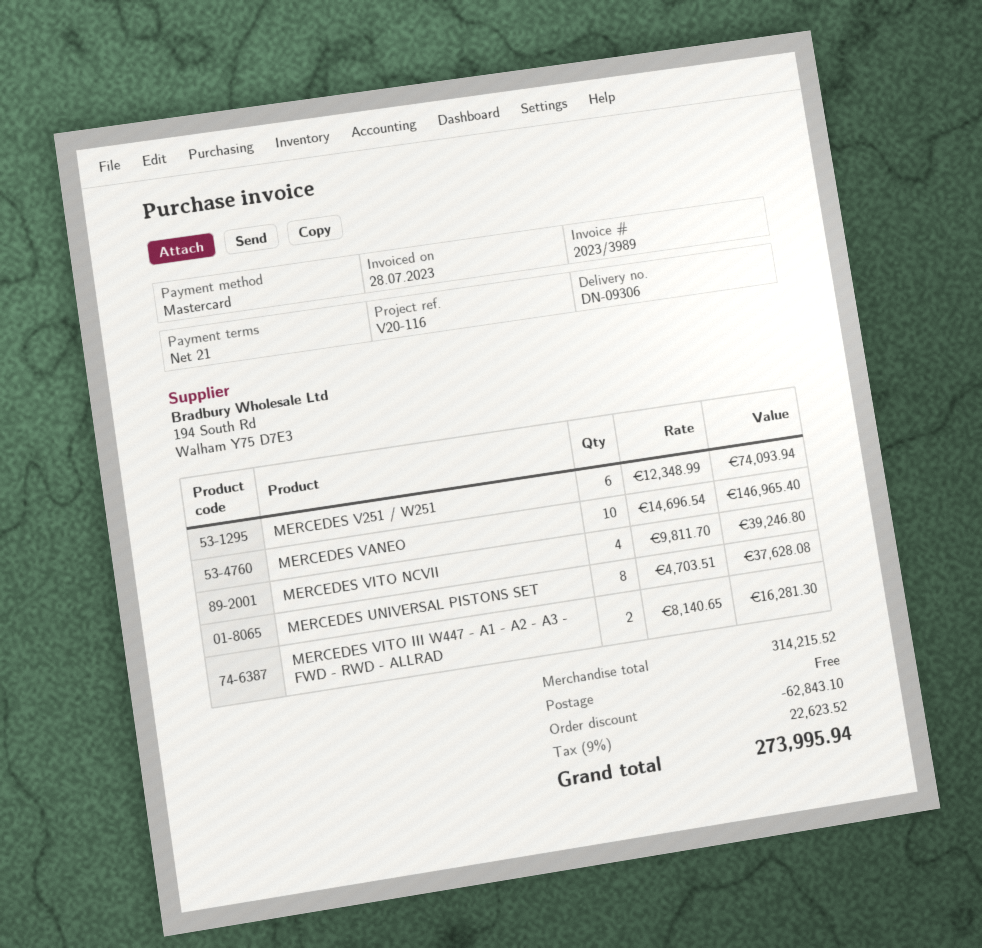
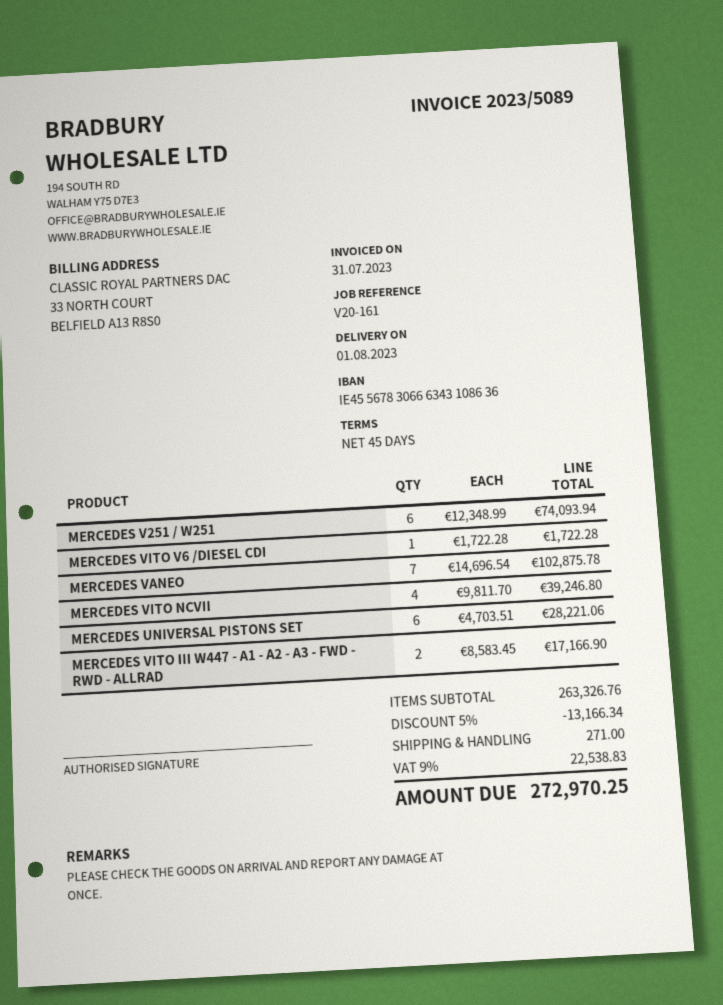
invoice number: 2023/3989 -> 2023/5089
invoice date: 2023-07-28 -> 2023-07-31
payment terms: 21 days -> 45 days
reference: V20-116 -> V20-161
MERCEDES VANEO: 10 x 14696.54 = 146965.40 -> 7 x 14696.54 = 102875.78
MERCEDES UNIVERSAL PISTONS SET: 8 x 4703.51 = 37628.08 -> 6 x 4703.51 = 28221.06
MERCEDES VITO III W447 - A1 - A2 - A3 - FWD - RWD - ALLRAD: 2 x 8140.65 = 16281.30 -> 2 x 8583.45 = 17166.90
MERCEDES VITO V6 /DIESEL CDI: none -> 1 x 1722.28 = 1722.28
subtotal: 314215.52 -> 263326.76
discount: 62843.10 -> 13166.34
shipping: 0.00 -> 271.00
tax: 9% = 22623.52 -> 9% = 22538.83
total: 273995.94 -> 272970.25

